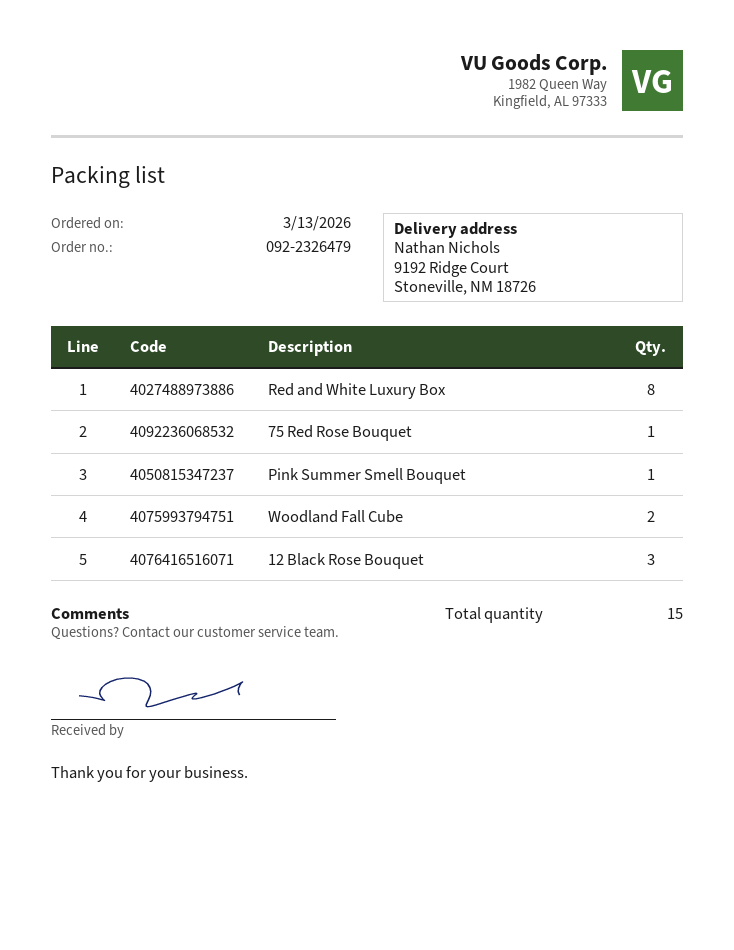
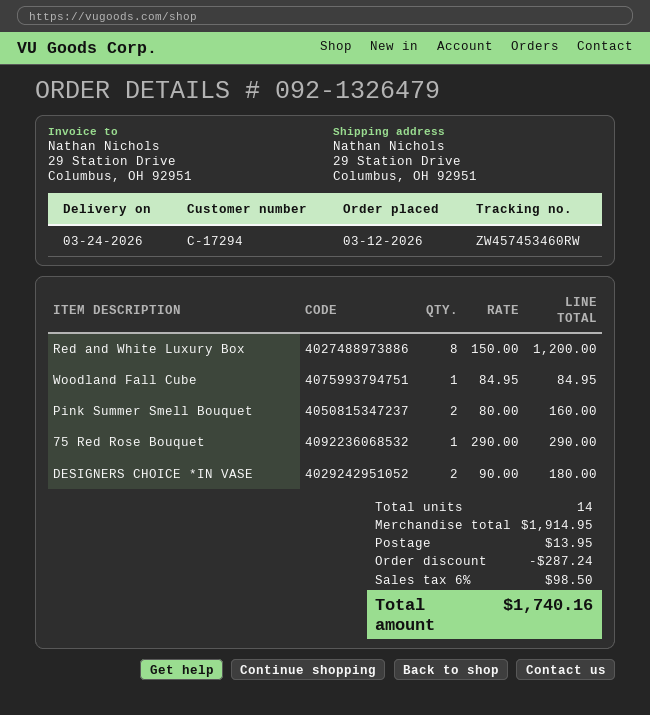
order number: 092-2326479 -> 092-1326479
order date: 2026-03-13 -> 2026-03-12
ship to: 9192 Ridge Court, Stoneville, NM 18726 -> 29 Station Drive, Columbus, OH 92951
Pink Summer Smell Bouquet: 1 -> 2
Woodland Fall Cube: 2 -> 1
12 Black Rose Bouquet: 3 -> none
DESIGNERS CHOICE *IN VASE: none -> 2
total quantity: 15 -> 14

